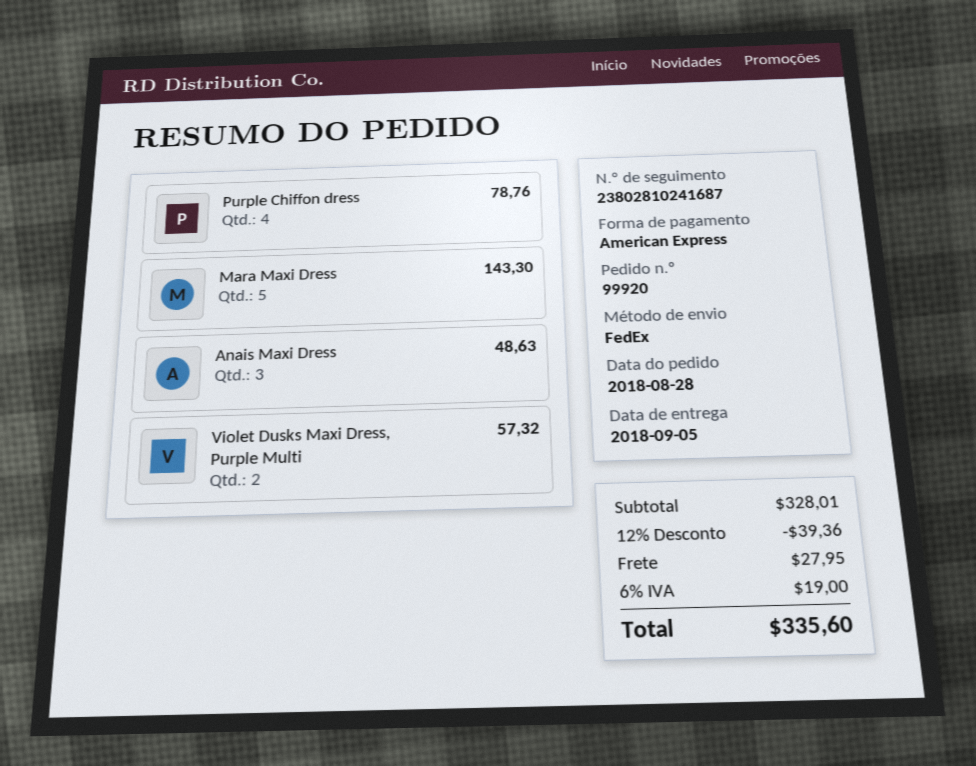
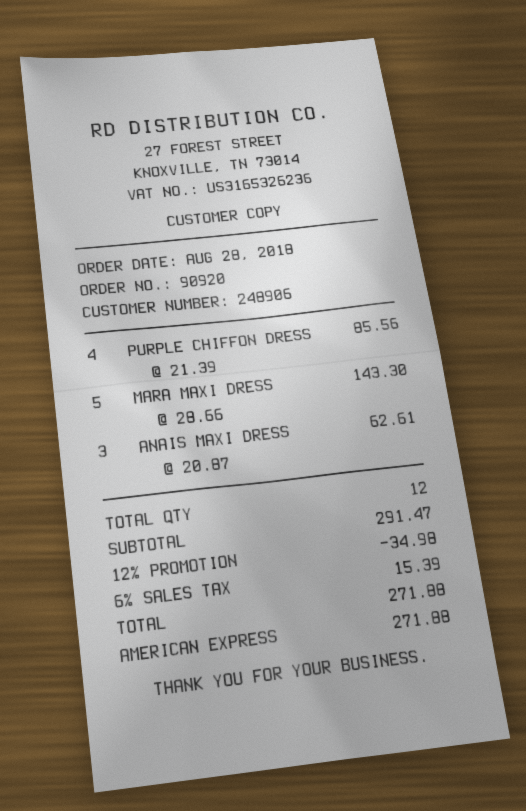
order number: 99920 -> 90920
Purple Chiffon dress: 4 for 78.76 -> 4 for 85.56
Anais Maxi Dress: 3 for 48.63 -> 3 for 62.61
Violet Dusks Maxi Dress, Purple Multi: 2 for 57.32 -> none
subtotal: 328.01 -> 291.47
discount: 12% = 39.36 -> 12% = 34.98
shipping: 27.95 -> none
tax: 6% = 19.00 -> 6% = 15.39
total: 335.60 -> 271.88

